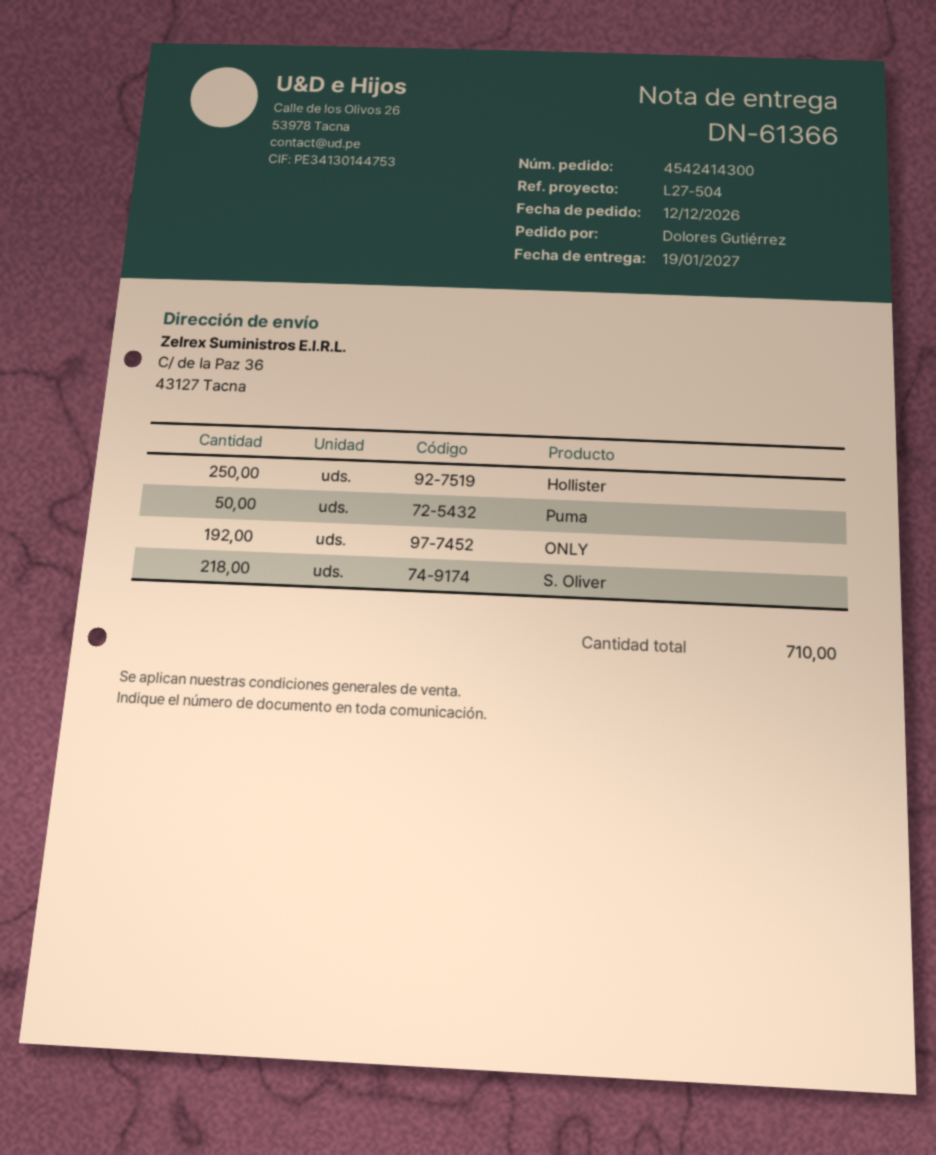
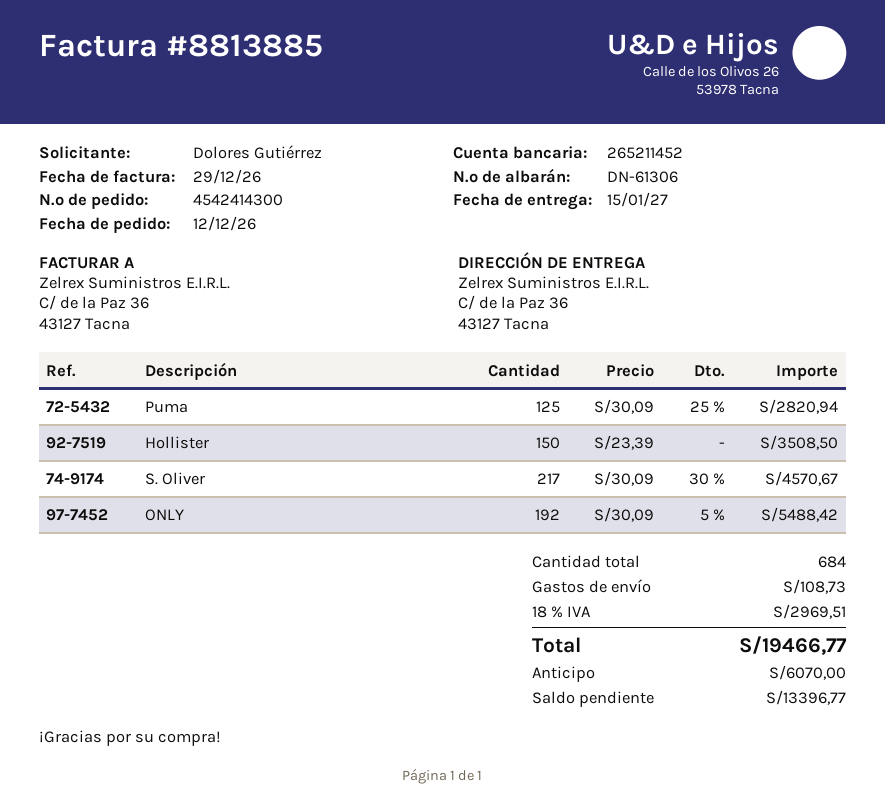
delivery note number: DN-61366 -> DN-61306
delivery date: 2027-01-19 -> 2027-01-15
Hollister: 250 -> 150
Puma: 50 -> 125
S. Oliver: 218 -> 217
total quantity: 710 -> 684

